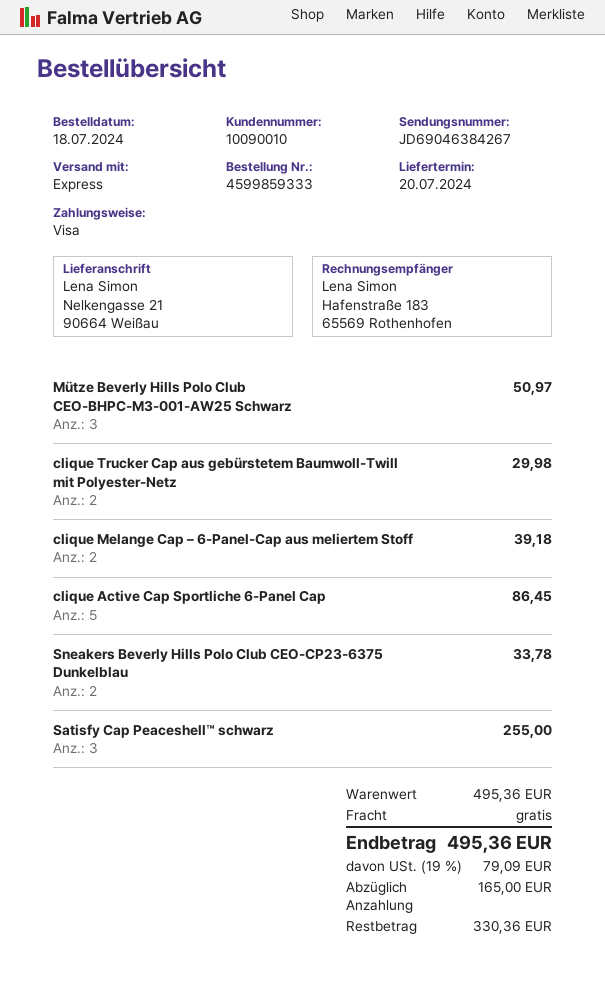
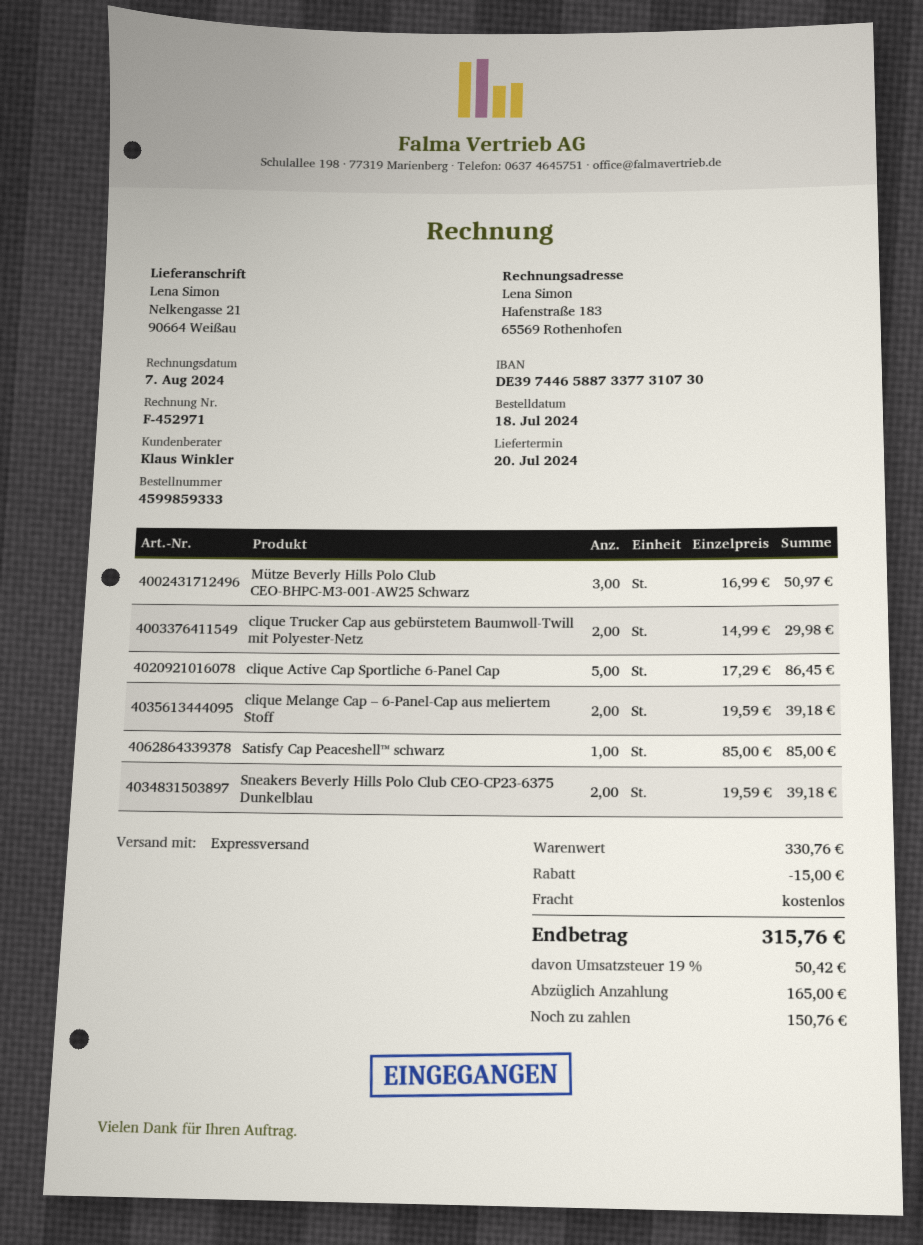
Sneakers Beverly Hills Polo Club CEO-CP23-6375 Dunkelblau: 2 for 33.78 -> 2 for 39.18
Satisfy Cap Peaceshell™ schwarz: 3 for 255.00 -> 1 for 85.00
subtotal: 495.36 -> 330.76
discount: none -> 15.00
tax: 19% = 79.09 -> 19% = 50.42
total: 495.36 -> 315.76
balance: 330.36 -> 150.76

